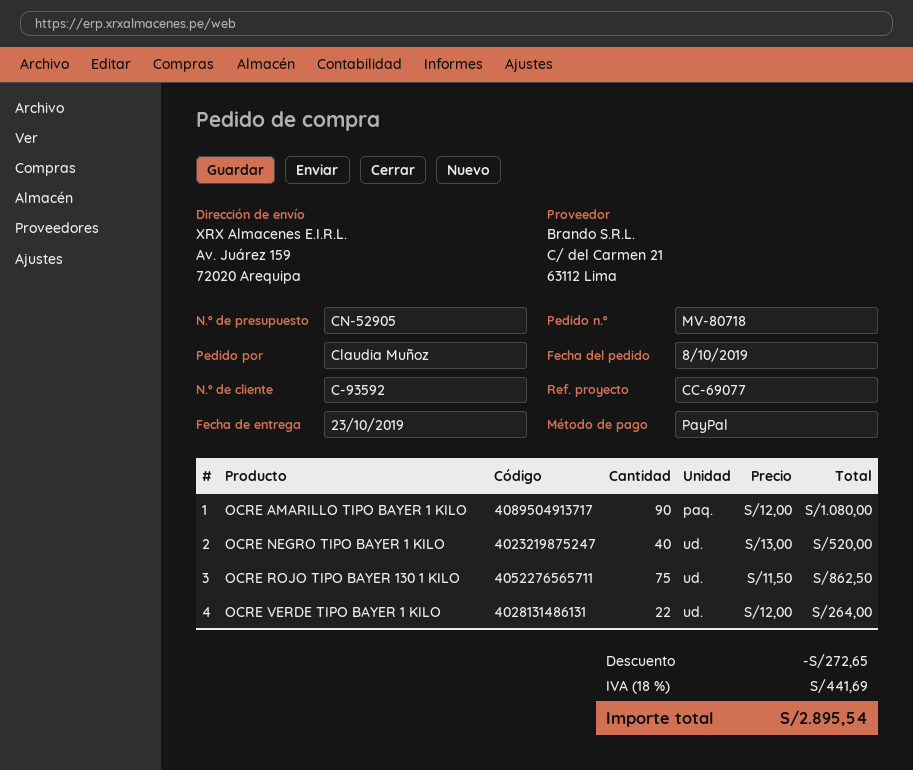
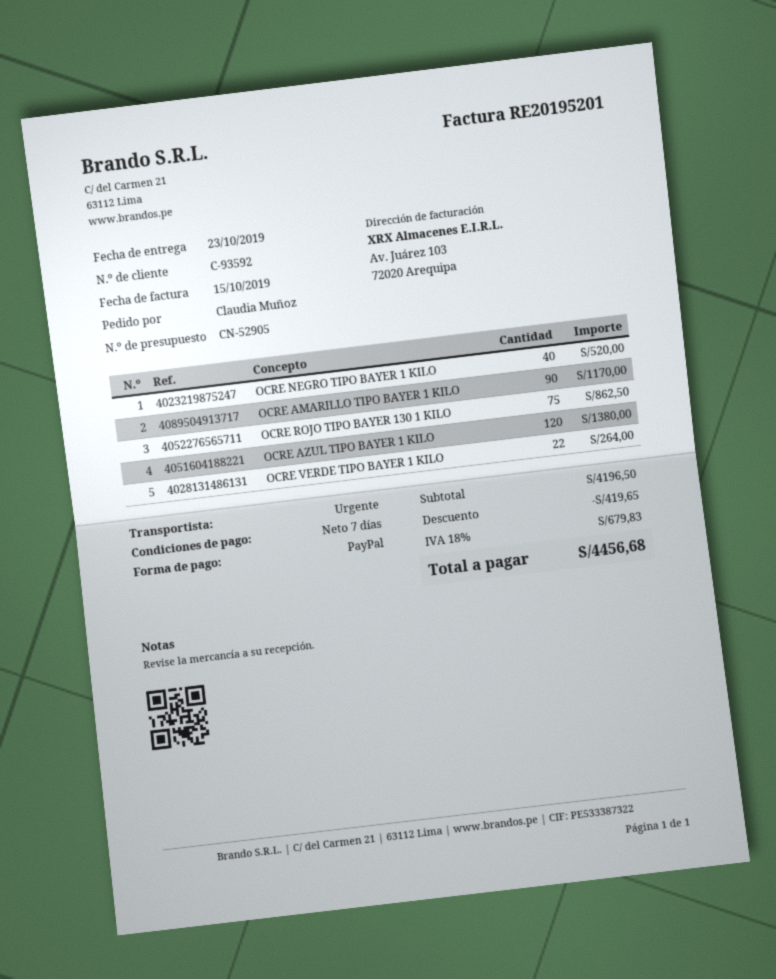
OCRE AMARILLO TIPO BAYER 1 KILO: 90 for 1080.00 -> 90 for 1170.00
OCRE AZUL TIPO BAYER 1 KILO: none -> 120 for 1380.00
discount: 272.65 -> 419.65
tax: 18% = 441.69 -> 18% = 679.83
total: 2895.54 -> 4456.68

